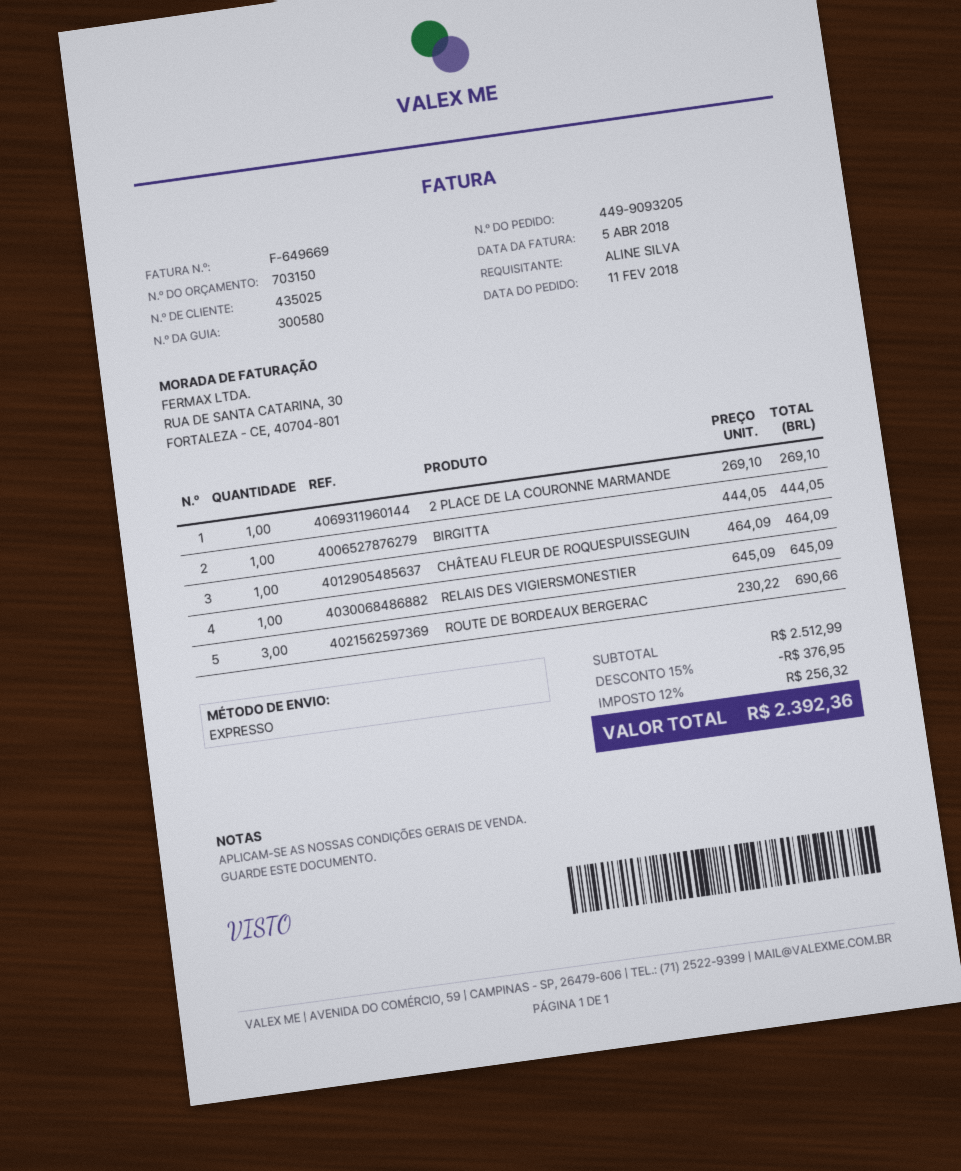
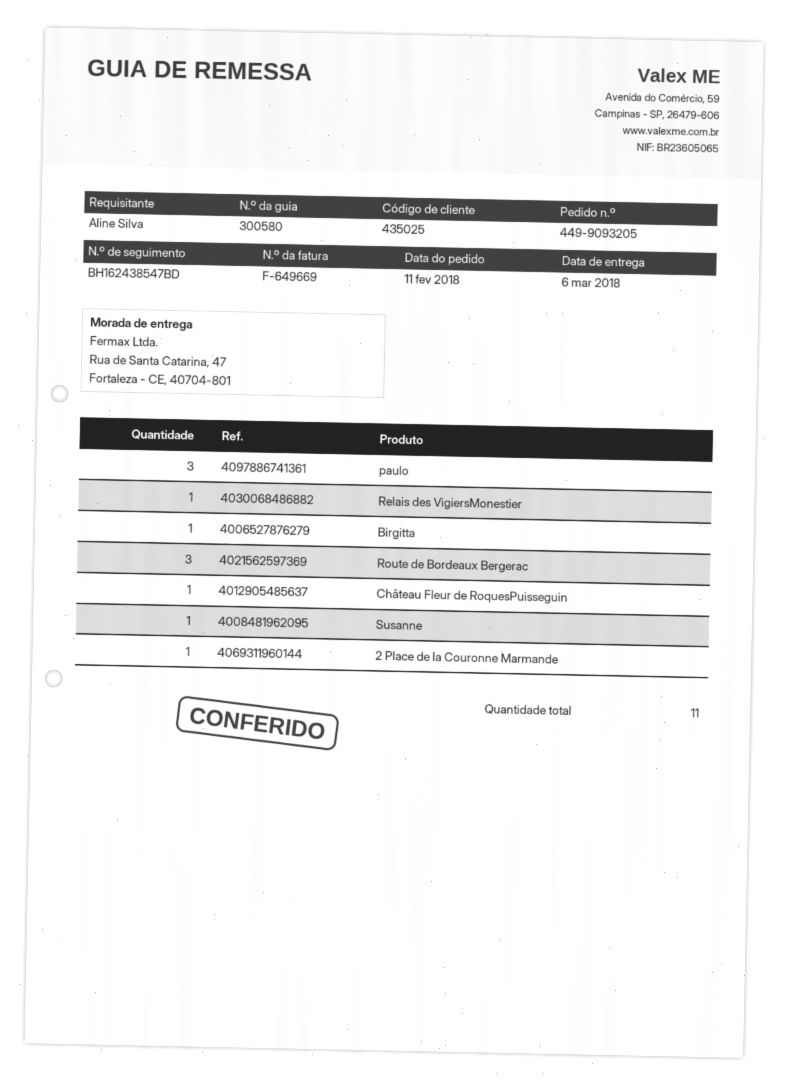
paulo: none -> 3
Susanne: none -> 1

